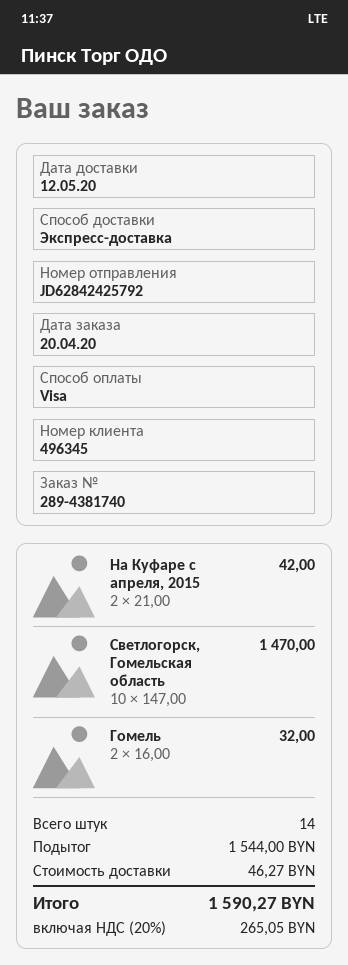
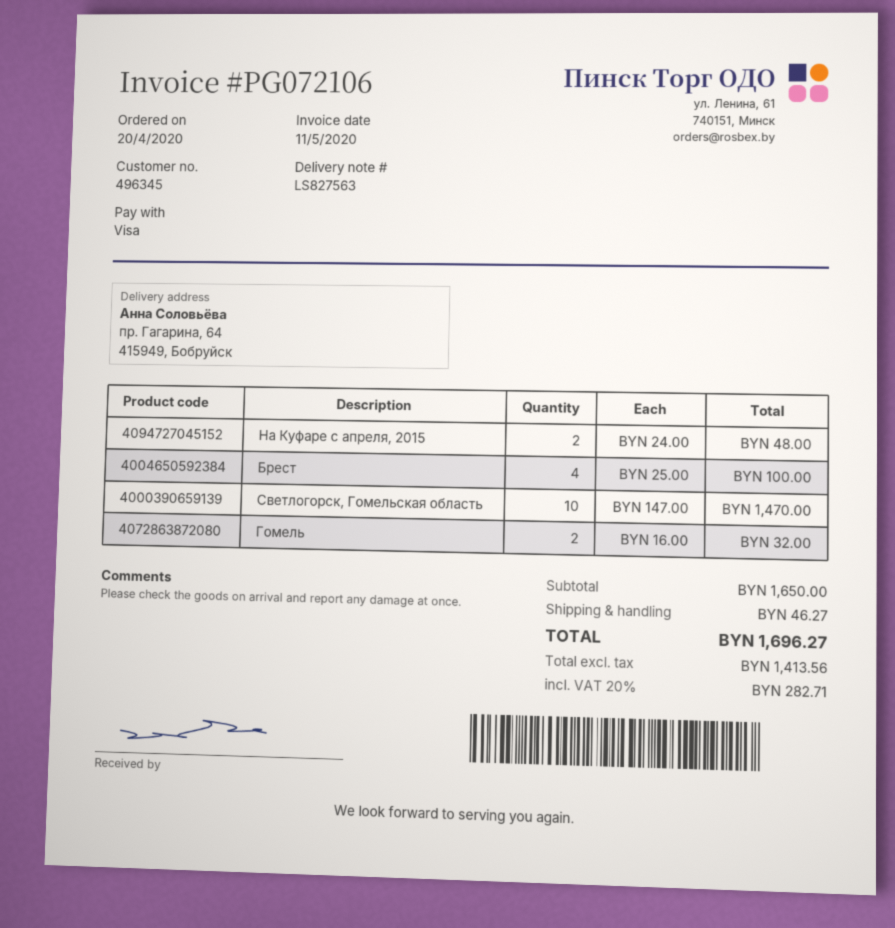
На Куфаре с апреля, 2015: 2 x 21.00 = 42.00 -> 2 x 24.00 = 48.00
Брест: none -> 4 x 25.00 = 100.00
subtotal: 1544.00 -> 1650.00
tax: 20% = 265.05 -> 20% = 282.71
total: 1590.27 -> 1696.27

